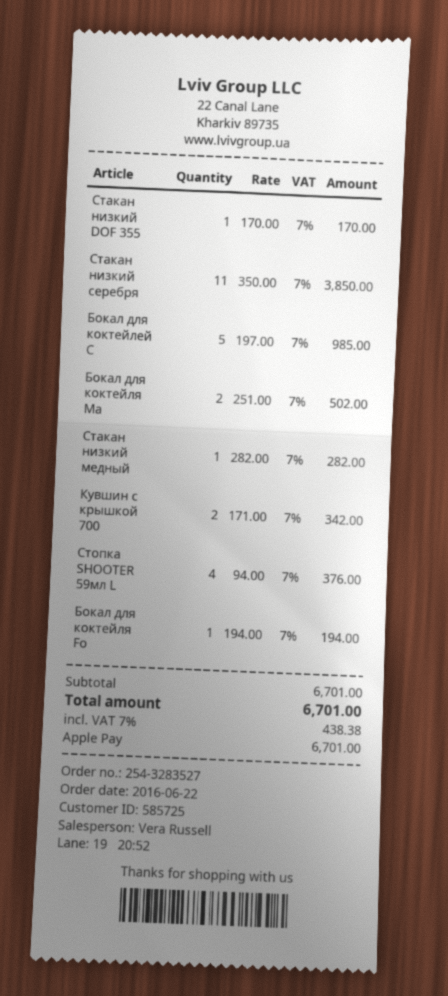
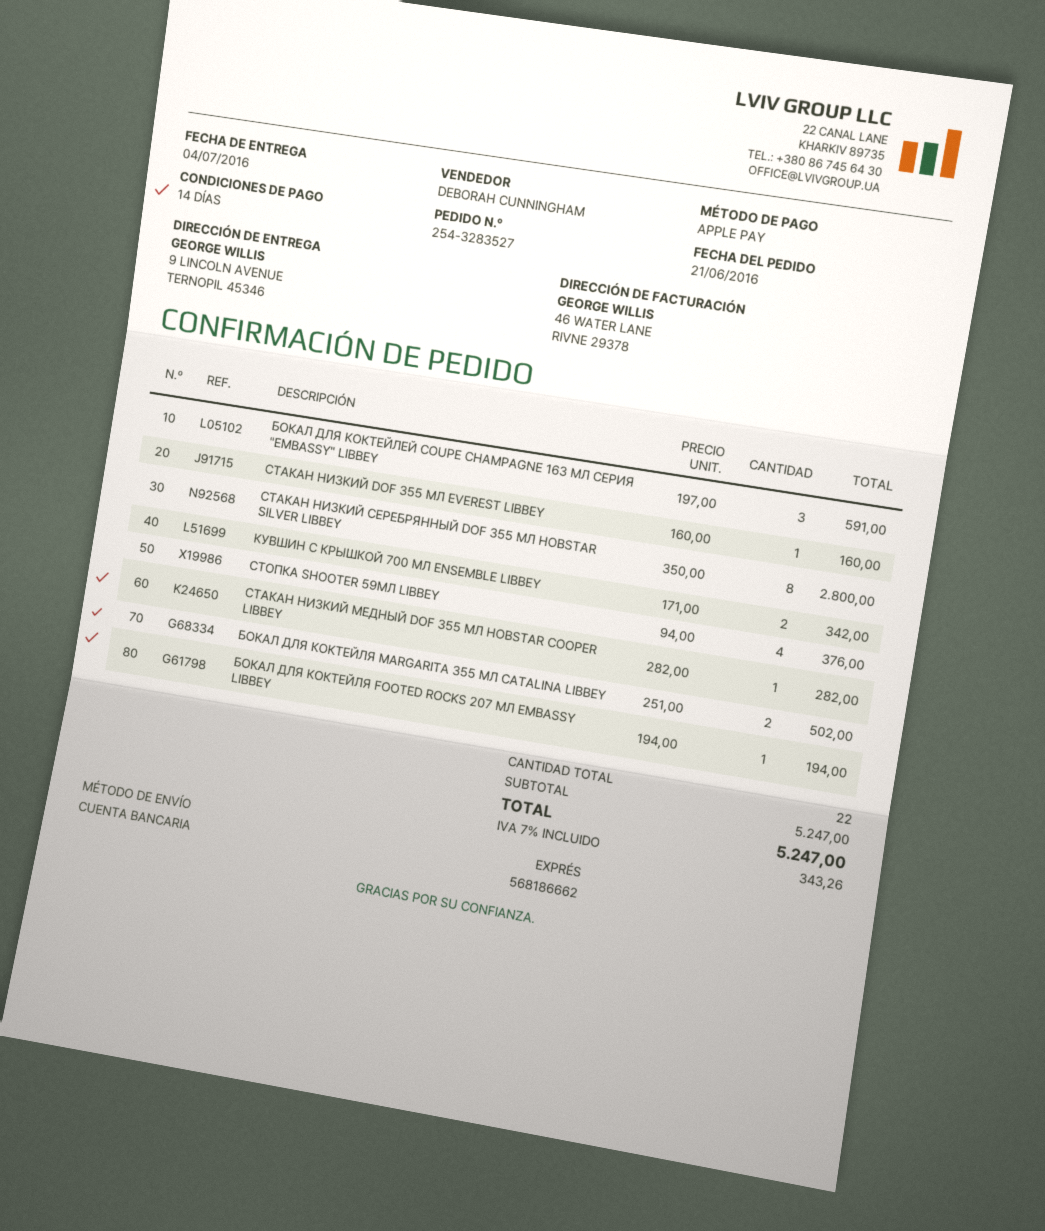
order date: 2016-06-22 -> 2016-06-21
sales rep: Vera Russell -> DEBORAH CUNNINGHAM
Стакан низкий DOF 355: 1 x 170.00 = 170.00 -> 1 x 160.00 = 160.00
Стакан низкий серебря: 11 x 350.00 = 3850.00 -> 8 x 350.00 = 2800.00
Бокал для коктейлей C: 5 x 197.00 = 985.00 -> 3 x 197.00 = 591.00
subtotal: 6701.00 -> 5247.00
tax: 7% = 438.38 -> 7% = 343.26
total: 6701.00 -> 5247.00

